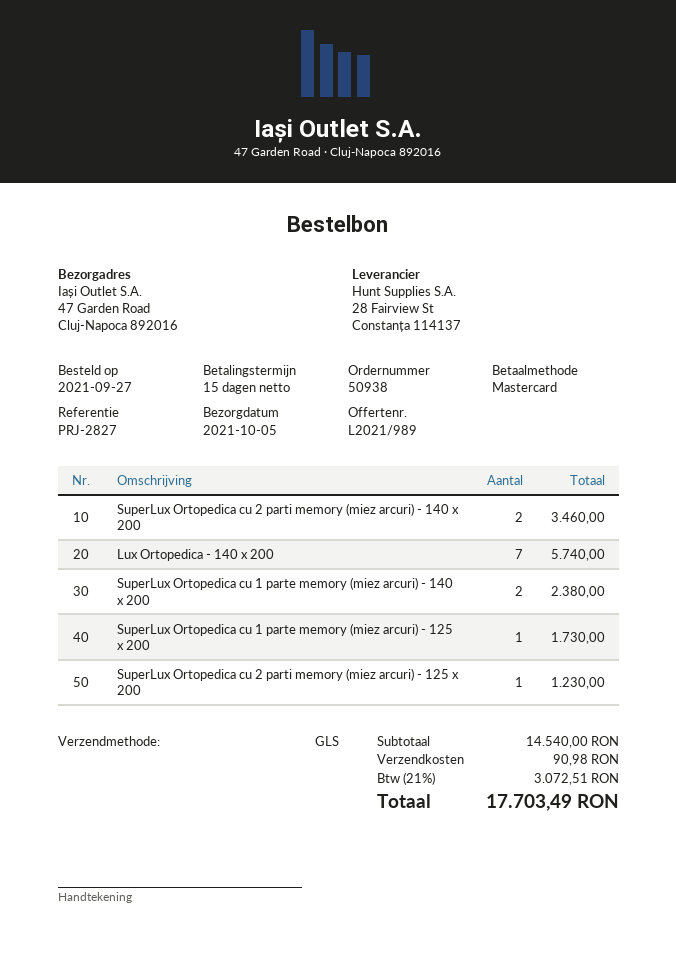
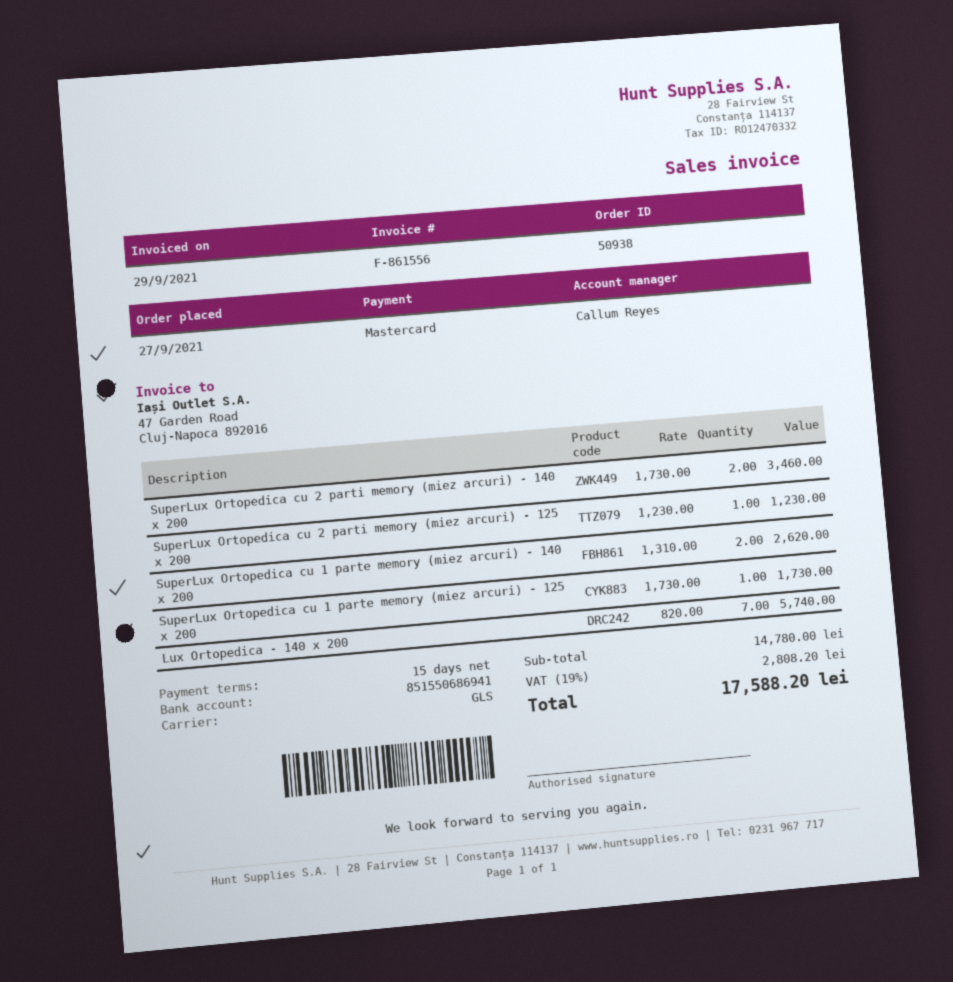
SuperLux Ortopedica cu 1 parte memory (miez arcuri) - 140 x 200: 2 for 2380.00 -> 2 for 2620.00
subtotal: 14540.00 -> 14780.00
shipping: 90.98 -> none
tax: 21% = 3072.51 -> 19% = 2808.20
total: 17703.49 -> 17588.20

